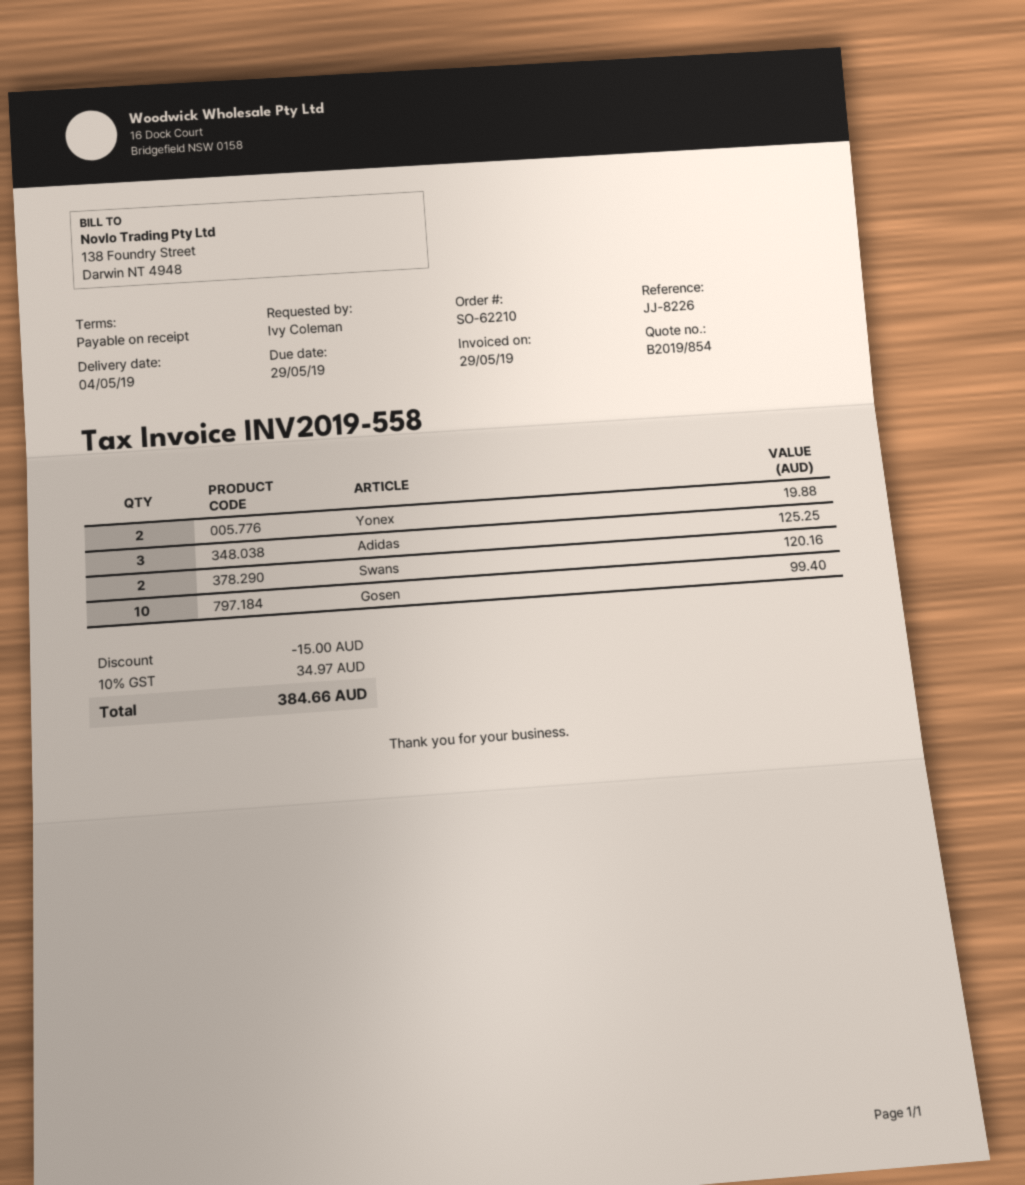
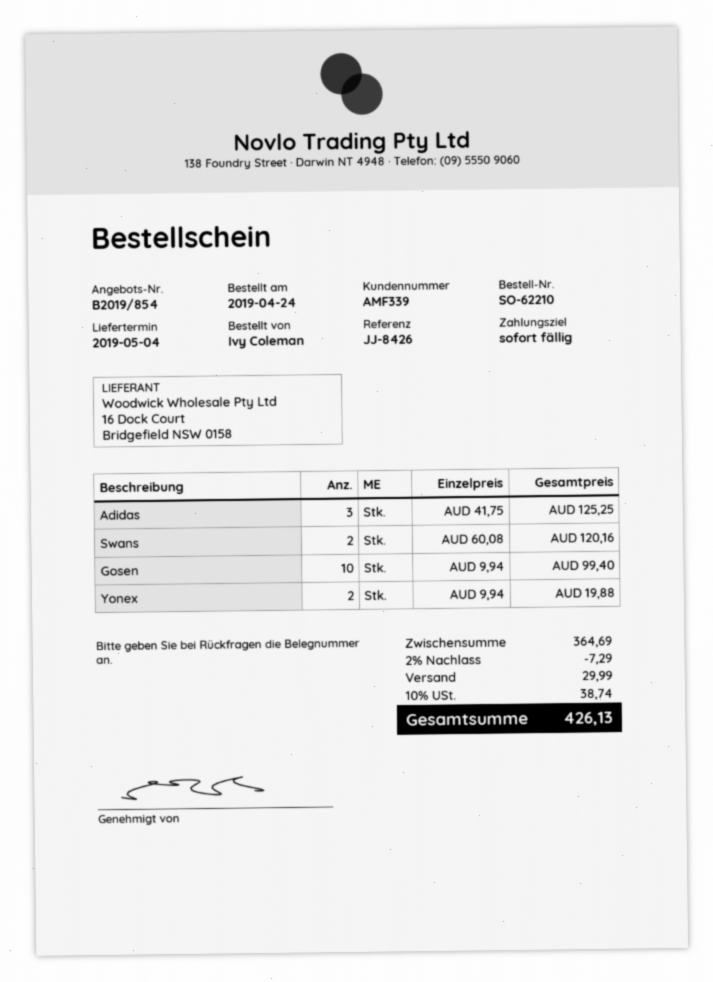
reference: JJ-8226 -> JJ-8426
discount: 15.00 -> 7.29
shipping: none -> 29.99
tax: 10% = 34.97 -> 10% = 38.74
total: 384.66 -> 426.13

